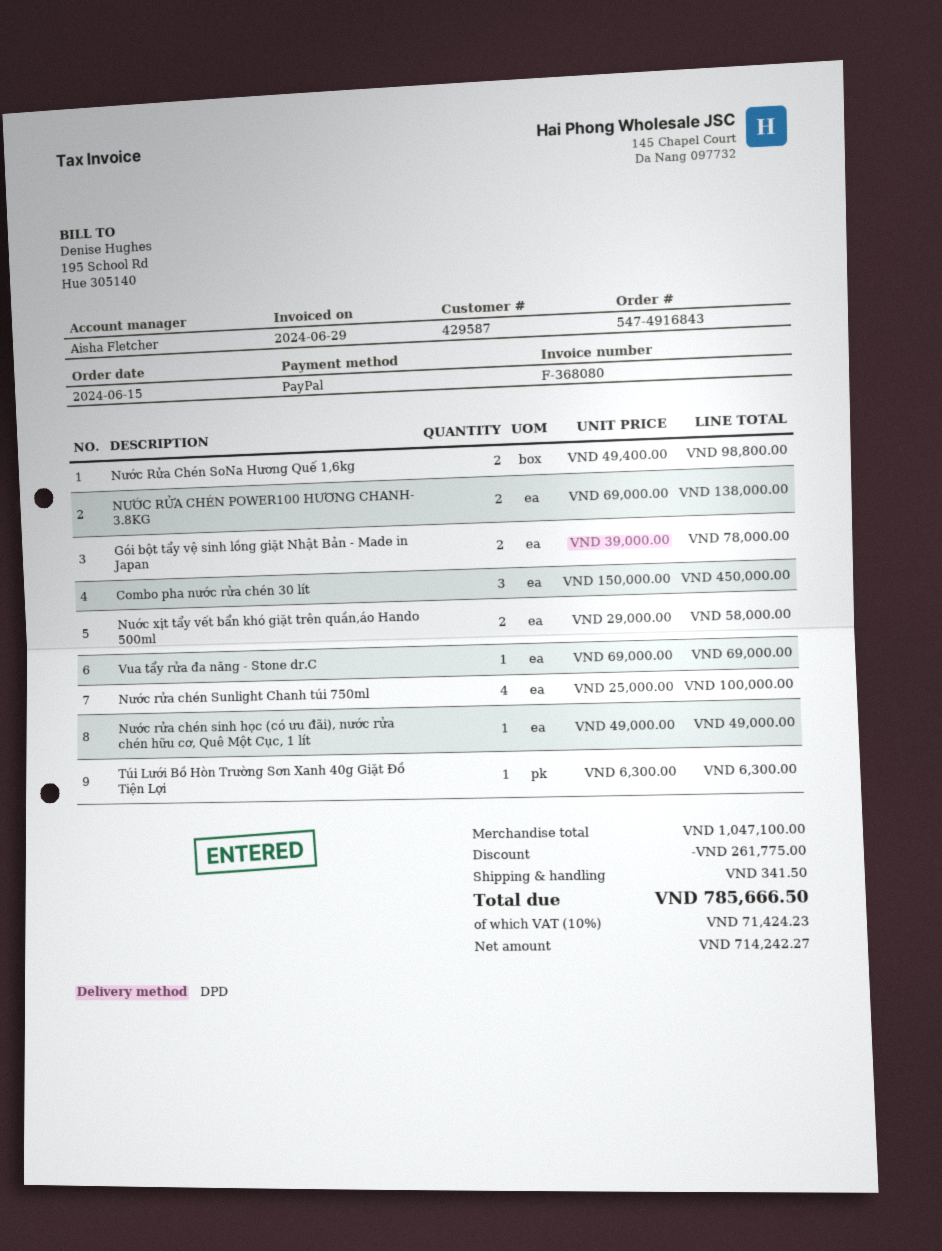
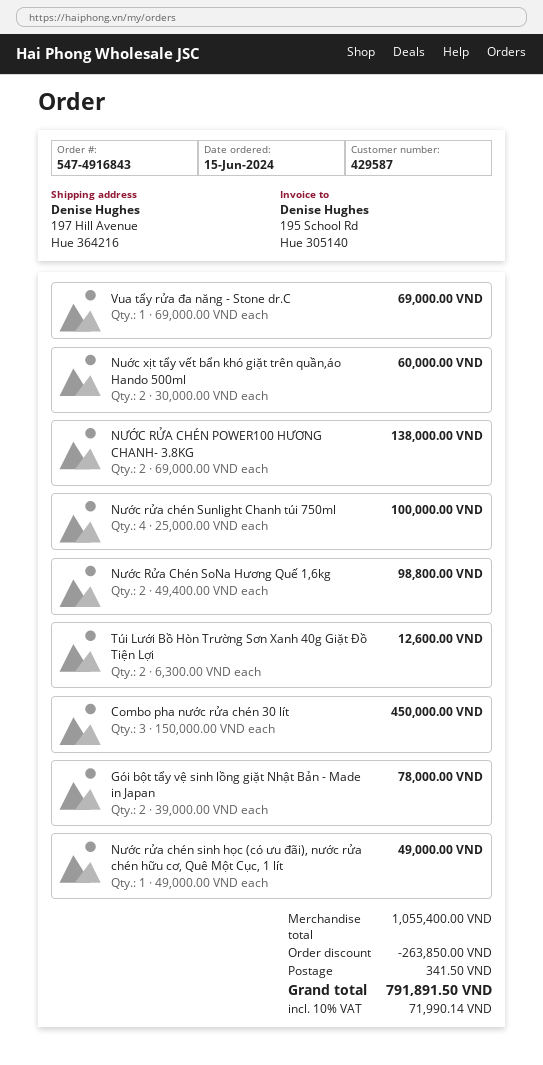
Nuớc xịt tẩy vết bẩn khó giặt trên quần,áo Hando 500ml: 2 x 29000.00 = 58000.00 -> 2 x 30000.00 = 60000.00
Túi Lưới Bồ Hòn Trường Sơn Xanh 40g Giặt Đồ Tiện Lợi: 1 x 6300.00 = 6300.00 -> 2 x 6300.00 = 12600.00
subtotal: 1047100.00 -> 1055400.00
discount: 261775.00 -> 263850.00
tax: 10% = 71424.23 -> 10% = 71990.14
total: 785666.50 -> 791891.50

